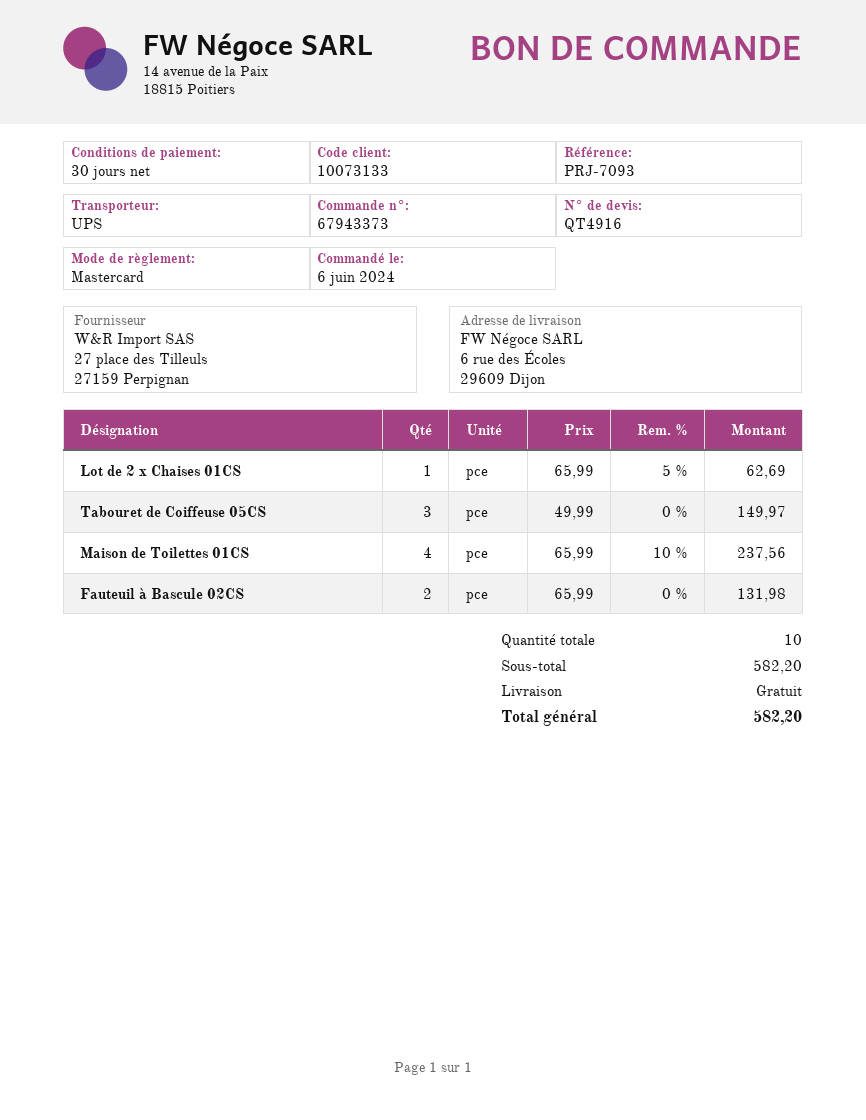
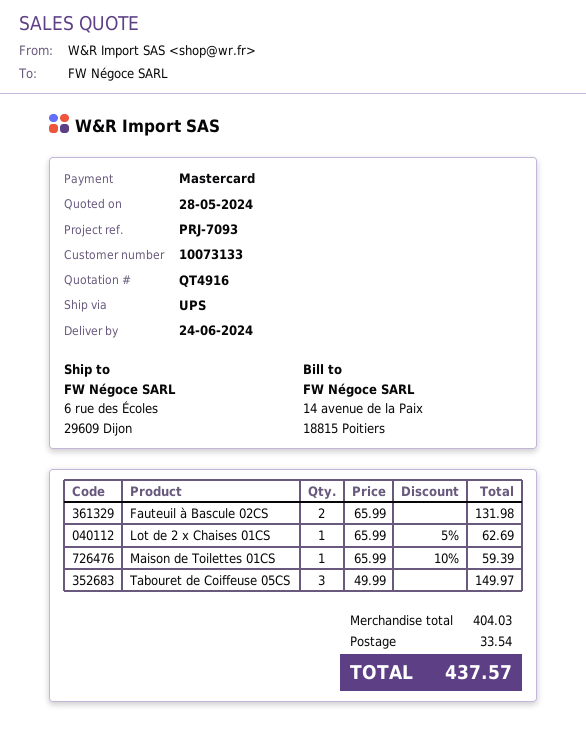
Maison de Toilettes 01CS: 4 x 65.99 - 10% = 237.56 -> 1 x 65.99 - 10% = 59.39
subtotal: 582.20 -> 404.03
shipping: 0.00 -> 33.54
total: 582.20 -> 437.57

